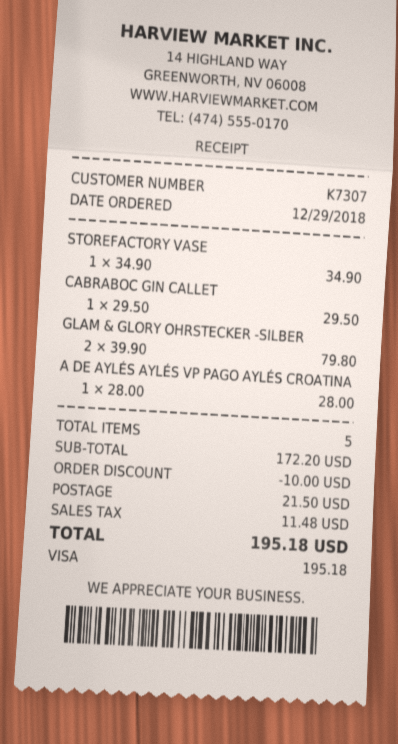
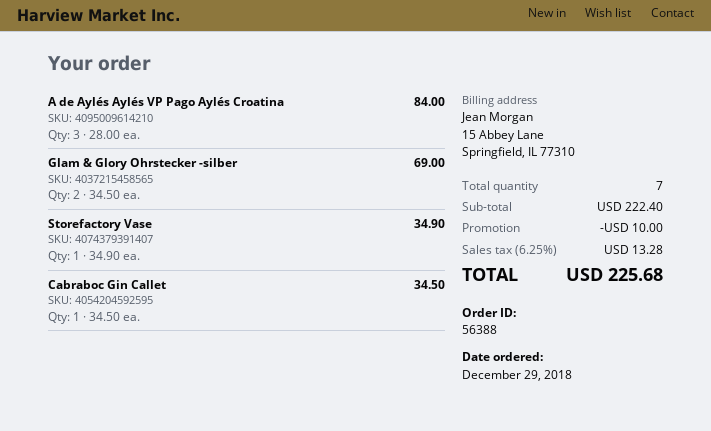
CABRABOC GIN CALLET: 1 x 29.50 = 29.50 -> 1 x 34.50 = 34.50
GLAM & GLORY OHRSTECKER -SILBER: 2 x 39.90 = 79.80 -> 2 x 34.50 = 69.00
A DE AYLÉS AYLÉS VP PAGO AYLÉS CROATINA: 1 x 28.00 = 28.00 -> 3 x 28.00 = 84.00
total quantity: 5 -> 7
subtotal: 172.20 -> 222.40
shipping: 21.50 -> none
tax: 11.48 -> 13.28
total: 195.18 -> 225.68

